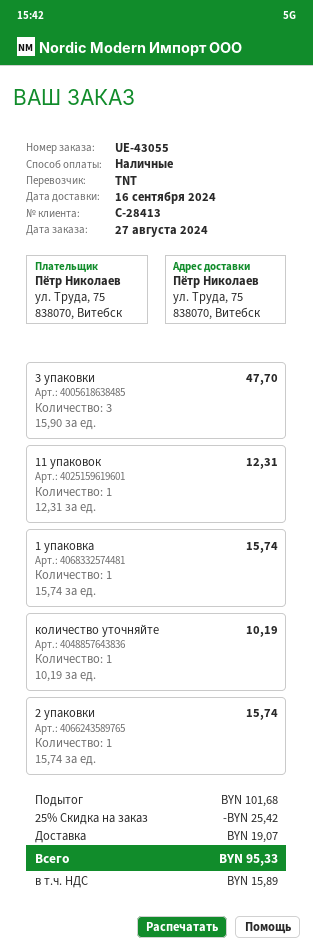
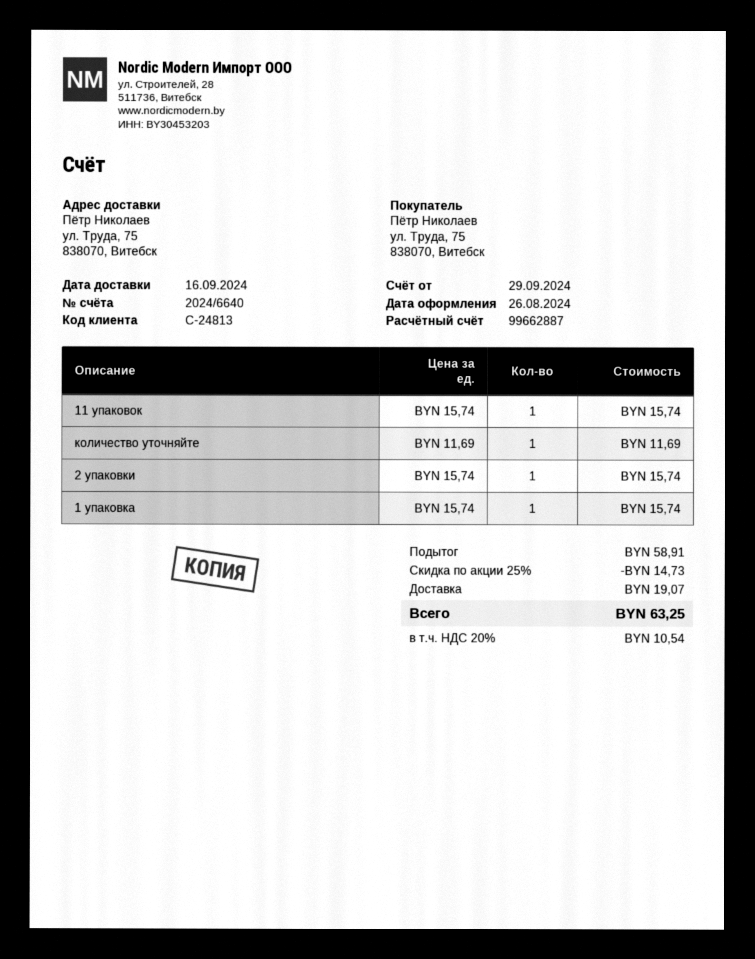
order date: 2024-08-27 -> 2024-08-26
customer number: C-28413 -> C-24813
3 упаковки: 3 x 15.90 = 47.70 -> none
11 упаковок: 1 x 12.31 = 12.31 -> 1 x 15.74 = 15.74
количество уточняйте: 1 x 10.19 = 10.19 -> 1 x 11.69 = 11.69
subtotal: 101.68 -> 58.91
discount: 25% = 25.42 -> 25% = 14.73
tax: 15.89 -> 10.54
total: 95.33 -> 63.25

